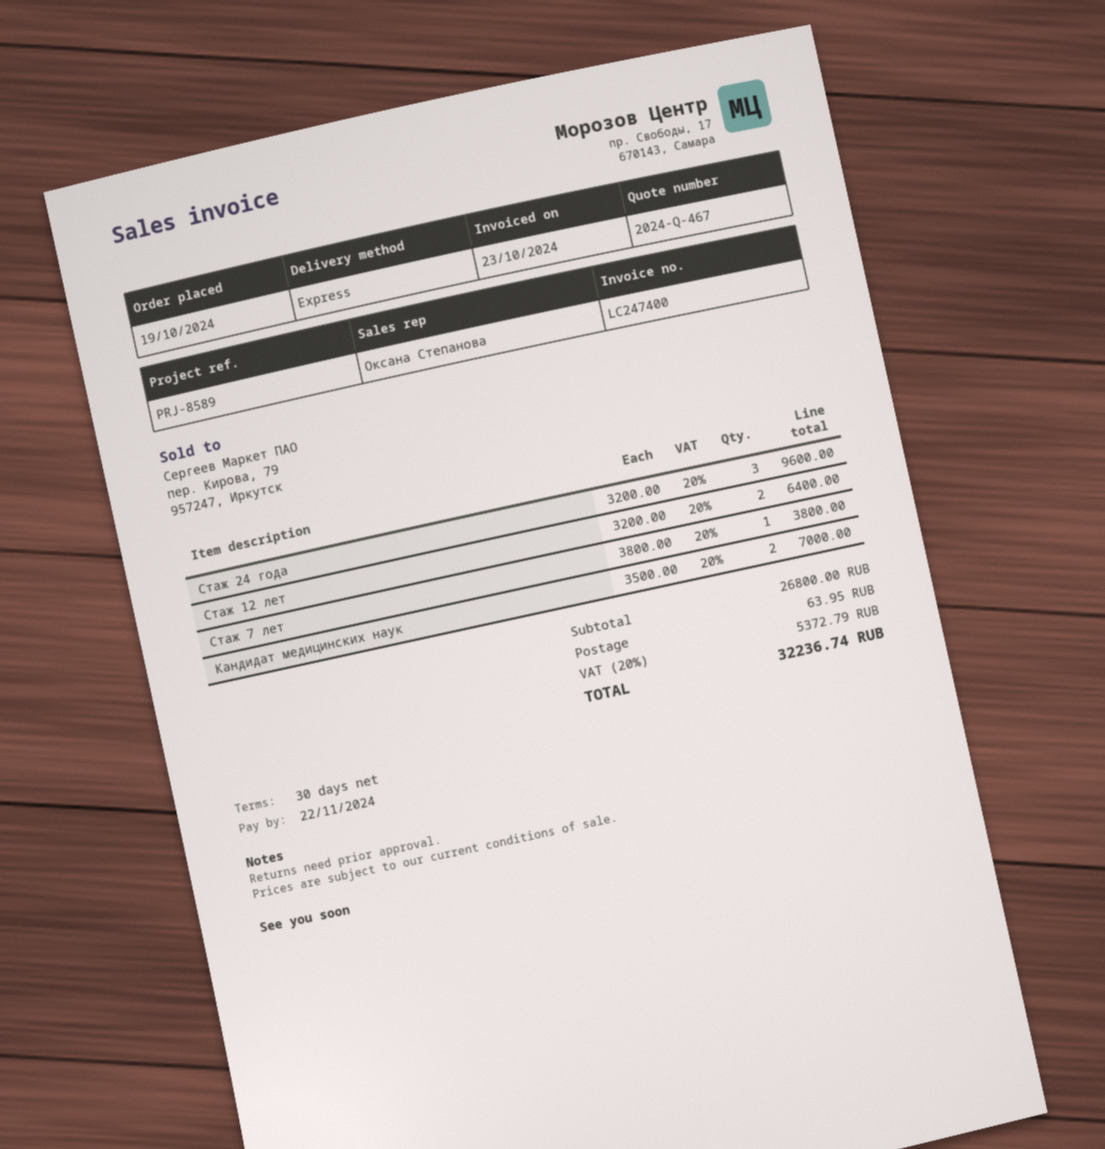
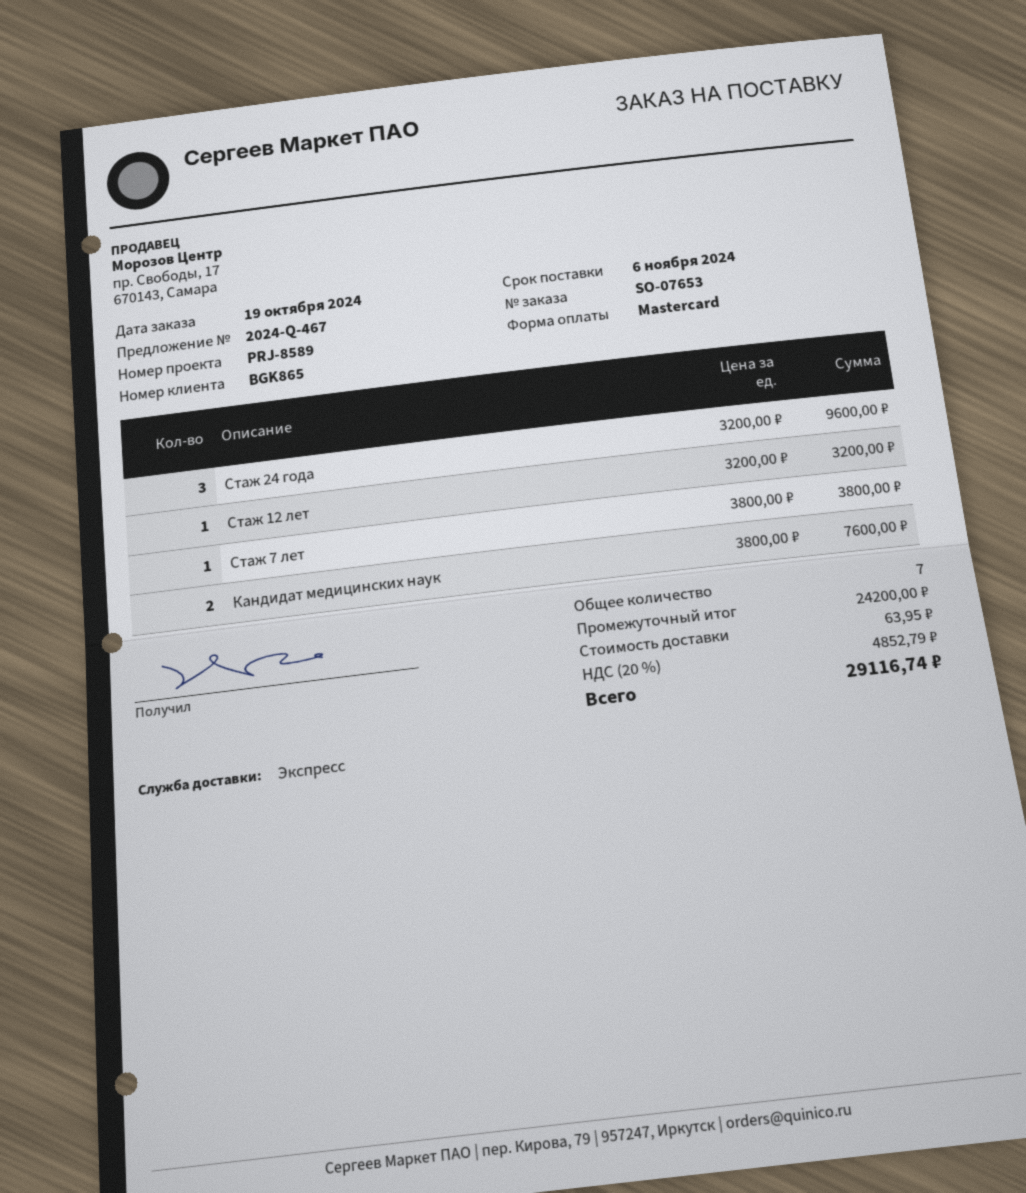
Стаж 12 лет: 2 x 3200.00 = 6400.00 -> 1 x 3200.00 = 3200.00
Кандидат медицинских наук: 2 x 3500.00 = 7000.00 -> 2 x 3800.00 = 7600.00
subtotal: 26800.00 -> 24200.00
tax: 20% = 5372.79 -> 20% = 4852.79
total: 32236.74 -> 29116.74

